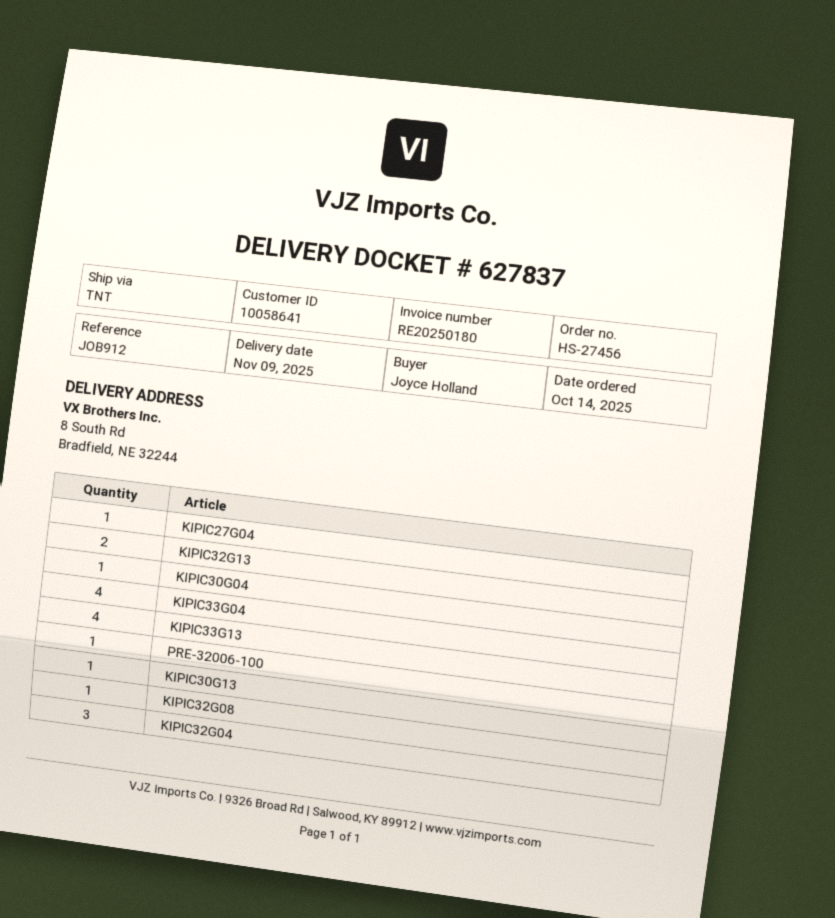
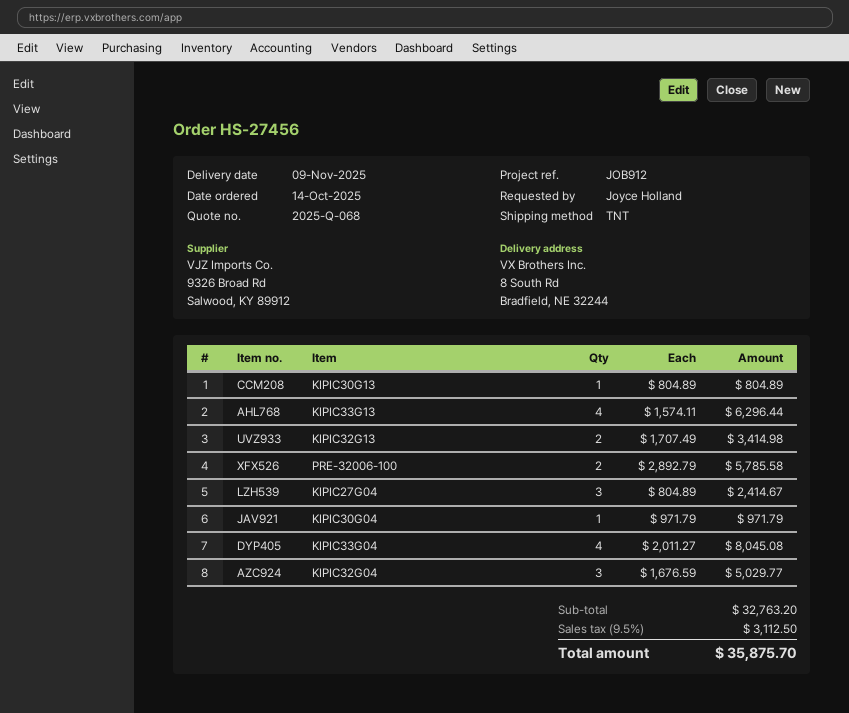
KIPIC27G04: 1 -> 3
PRE-32006-100: 1 -> 2
KIPIC32G08: 1 -> none

